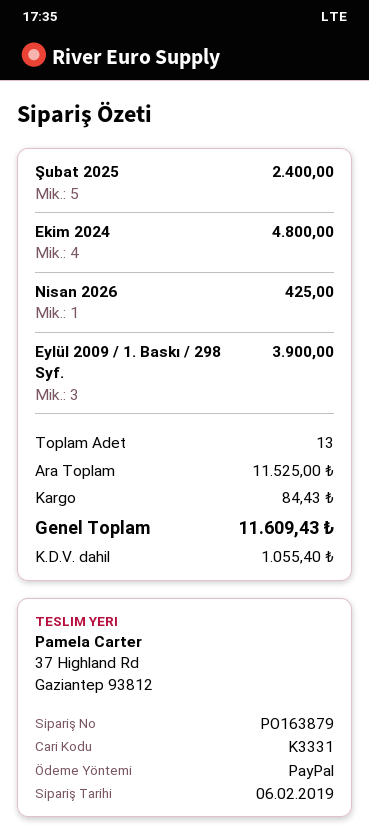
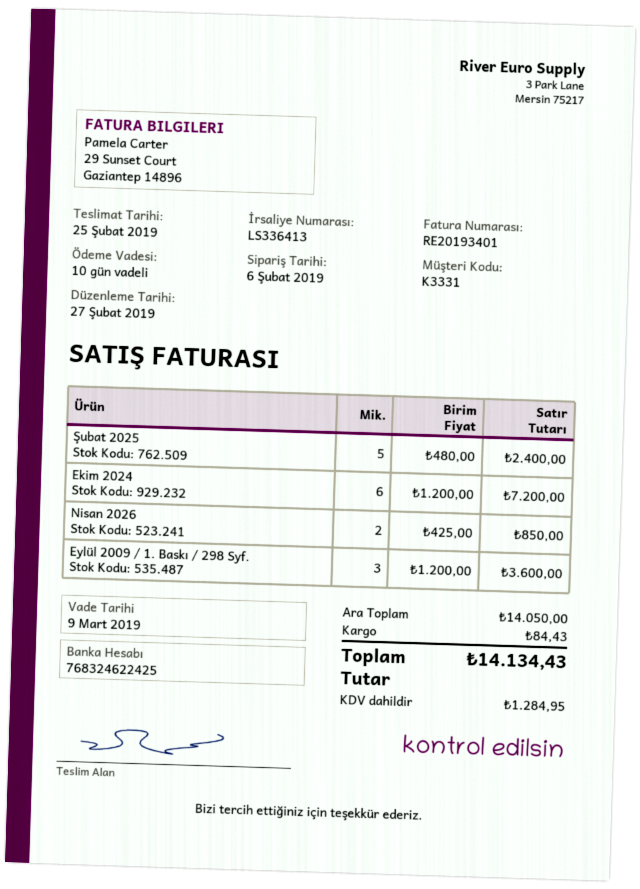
Ekim 2024: 4 for 4800.00 -> 6 for 7200.00
Nisan 2026: 1 for 425.00 -> 2 for 850.00
Eylül 2009 / 1. Baskı / 298 Syf.: 3 for 3900.00 -> 3 for 3600.00
subtotal: 11525.00 -> 14050.00
tax: 1055.40 -> 1284.95
total: 11609.43 -> 14134.43

